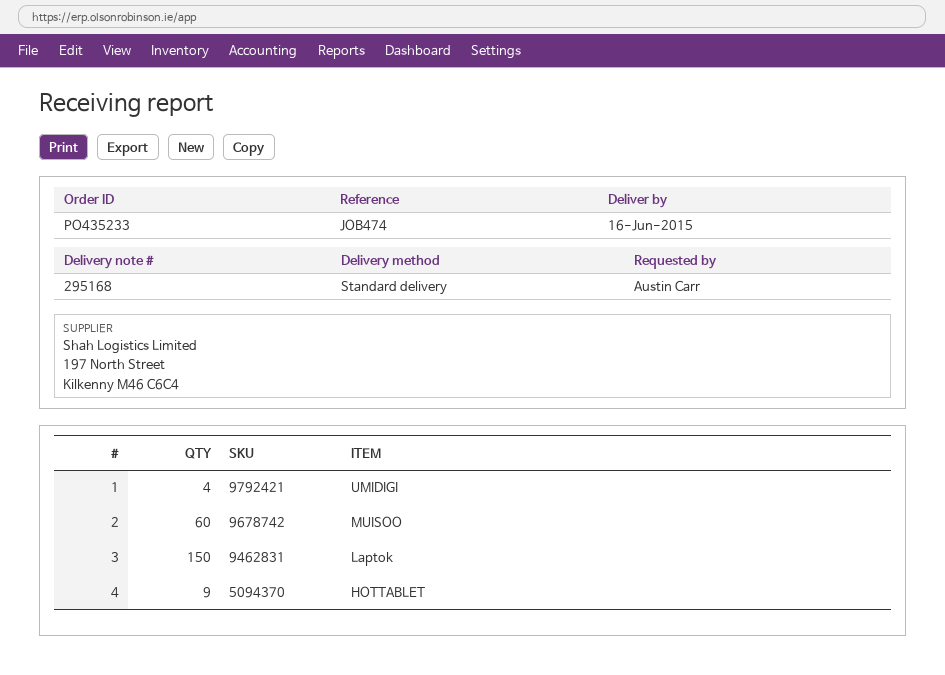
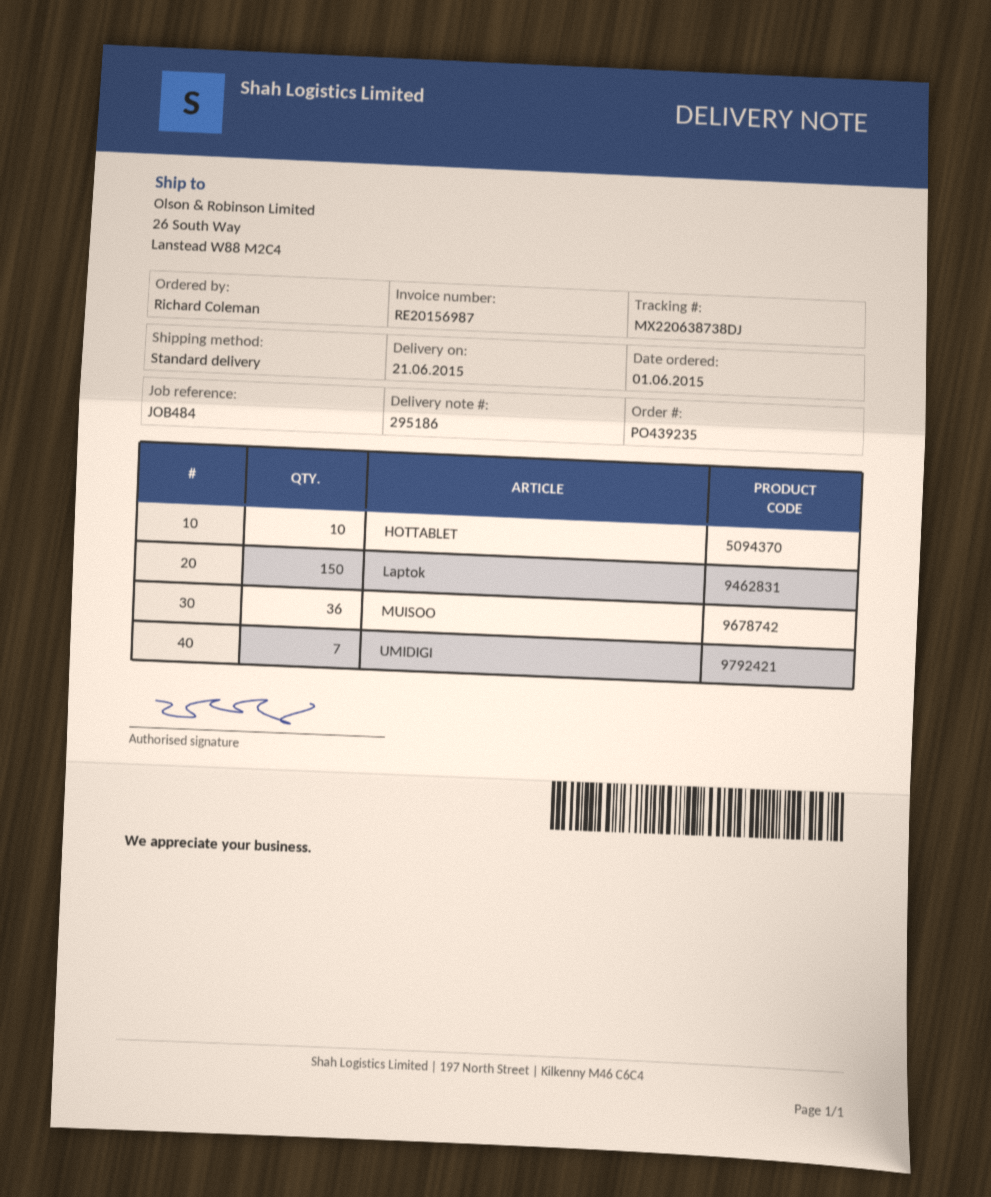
order number: PO435233 -> PO439235
delivery note number: 295168 -> 295186
delivery date: 2015-06-16 -> 2015-06-21
reference: JOB474 -> JOB484
ordered by: Austin Carr -> Richard Coleman
UMIDIGI: 4 -> 7
MUISOO: 60 -> 36
HOTTABLET: 9 -> 10

